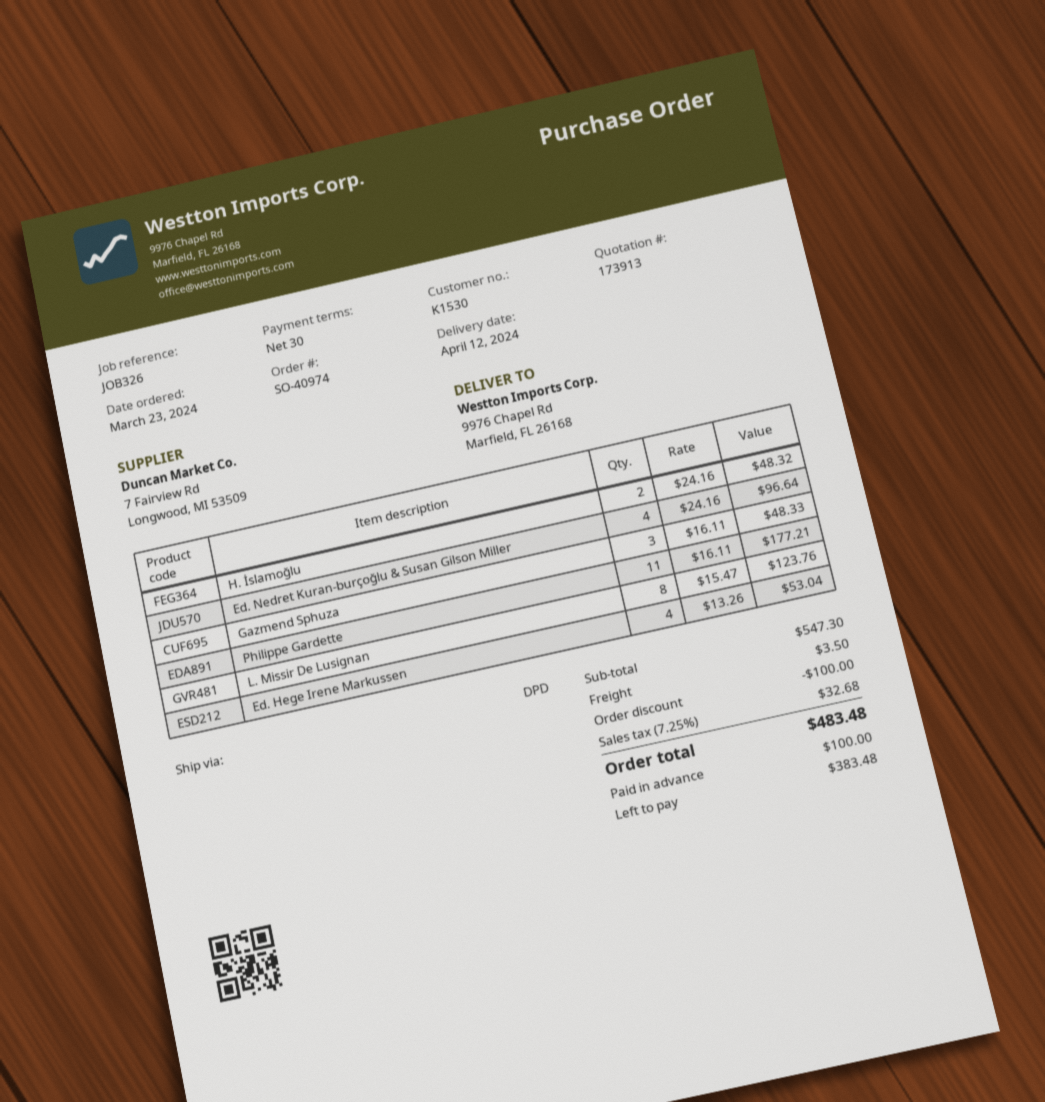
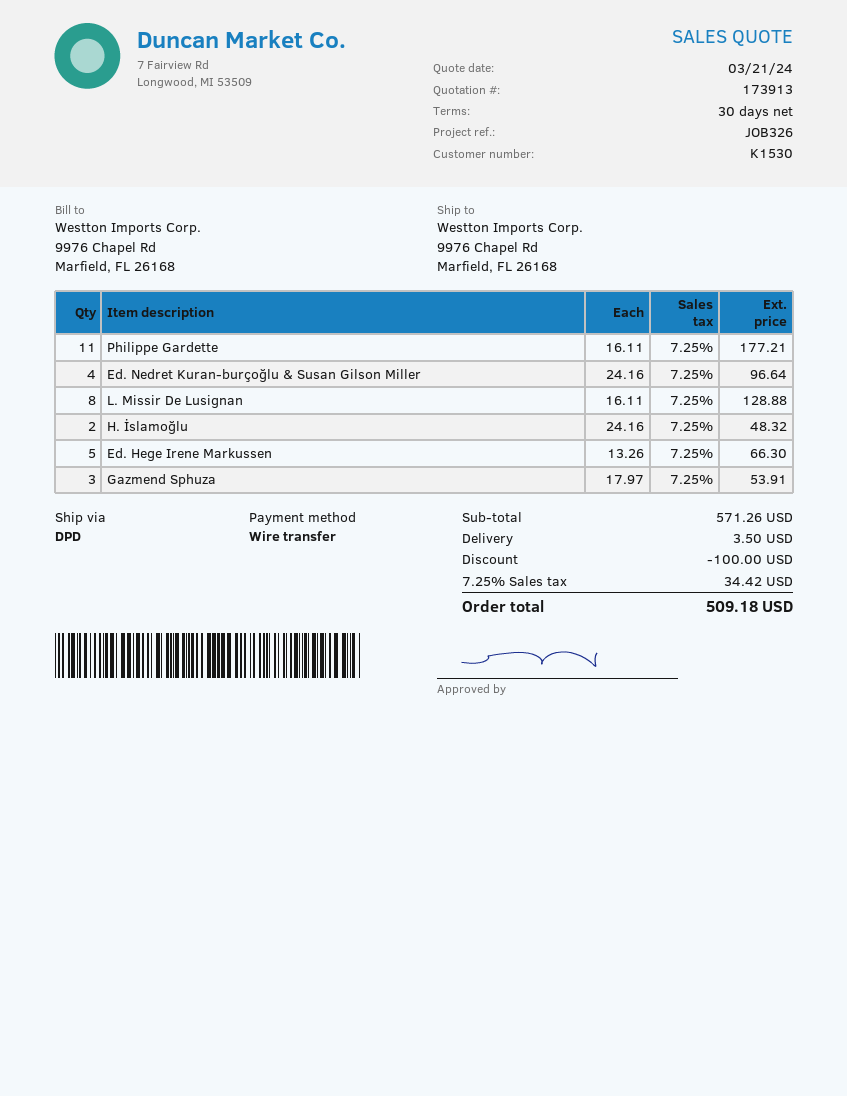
Gazmend Sphuza: 3 x 16.11 = 48.33 -> 3 x 17.97 = 53.91
L. Missir De Lusignan: 8 x 15.47 = 123.76 -> 8 x 16.11 = 128.88
Ed. Hege Irene Markussen: 4 x 13.26 = 53.04 -> 5 x 13.26 = 66.30
subtotal: 547.30 -> 571.26
tax: 7.25% = 32.68 -> 7.25% = 34.42
total: 483.48 -> 509.18

